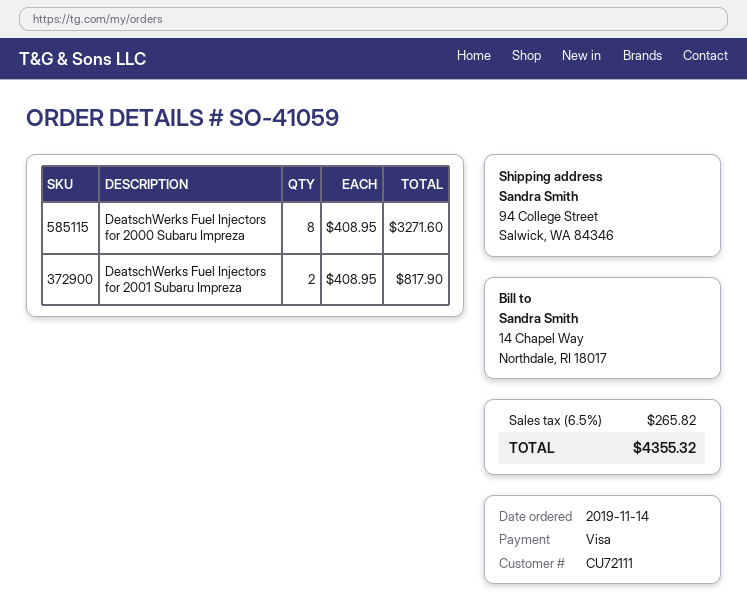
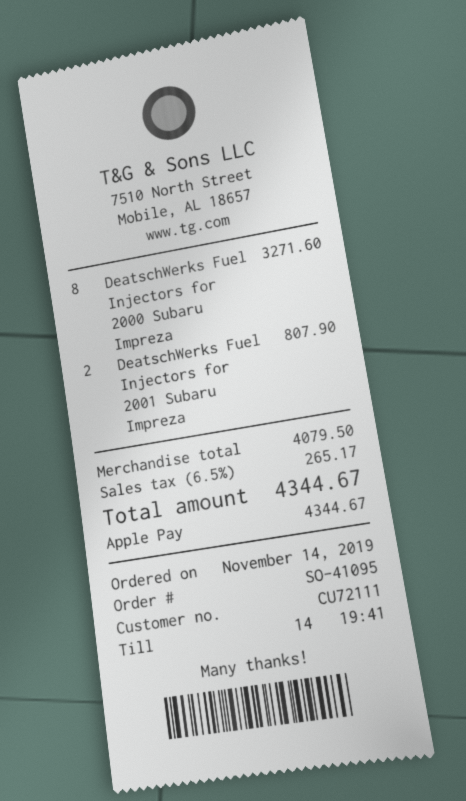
order number: SO-41059 -> SO-41095
payment method: Visa -> Apple Pay
DeatschWerks Fuel Injectors for 2001 Subaru Impreza: 2 for 817.90 -> 2 for 807.90
tax: 6.5% = 265.82 -> 6.5% = 265.17
total: 4355.32 -> 4344.67

